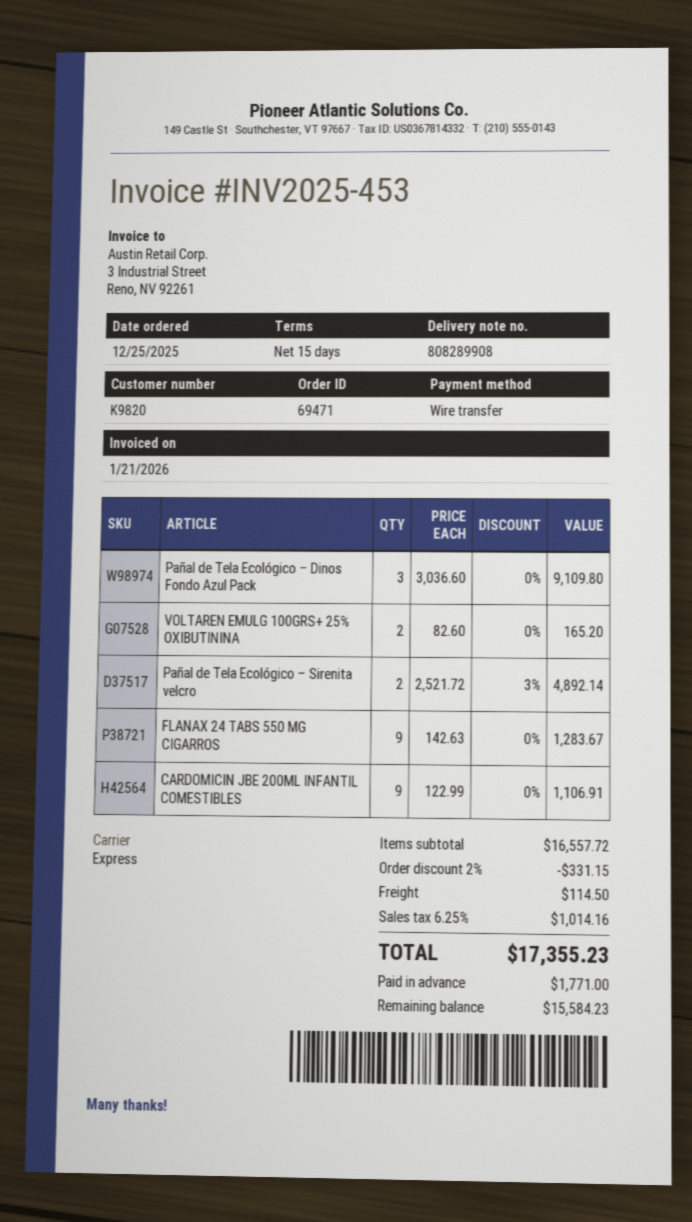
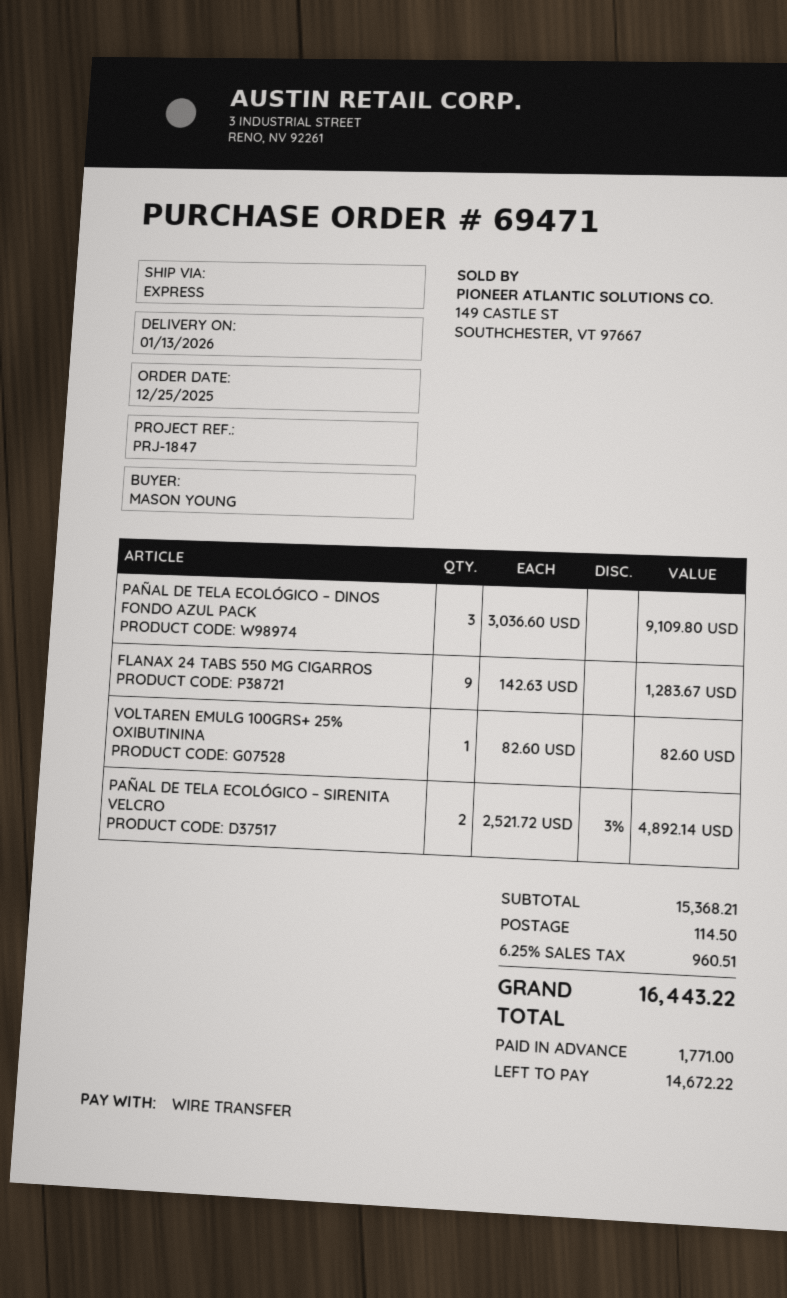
VOLTAREN EMULG 100GRS+ 25% OXIBUTININA: 2 x 82.60 = 165.20 -> 1 x 82.60 = 82.60
CARDOMICIN JBE 200ML INFANTIL COMESTIBLES: 9 x 122.99 = 1106.91 -> none
subtotal: 16557.72 -> 15368.21
discount: 2% = 331.15 -> none
tax: 6.25% = 1014.16 -> 6.25% = 960.51
total: 17355.23 -> 16443.22
balance: 15584.23 -> 14672.22

